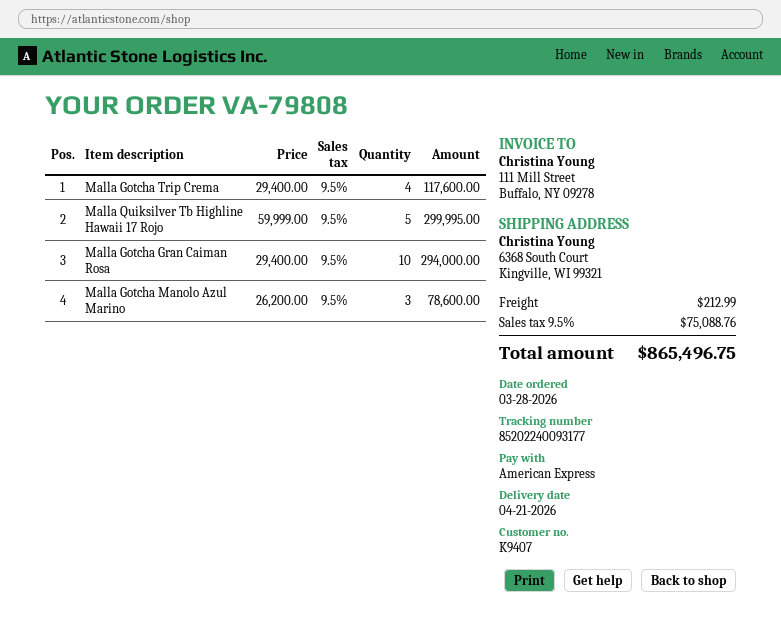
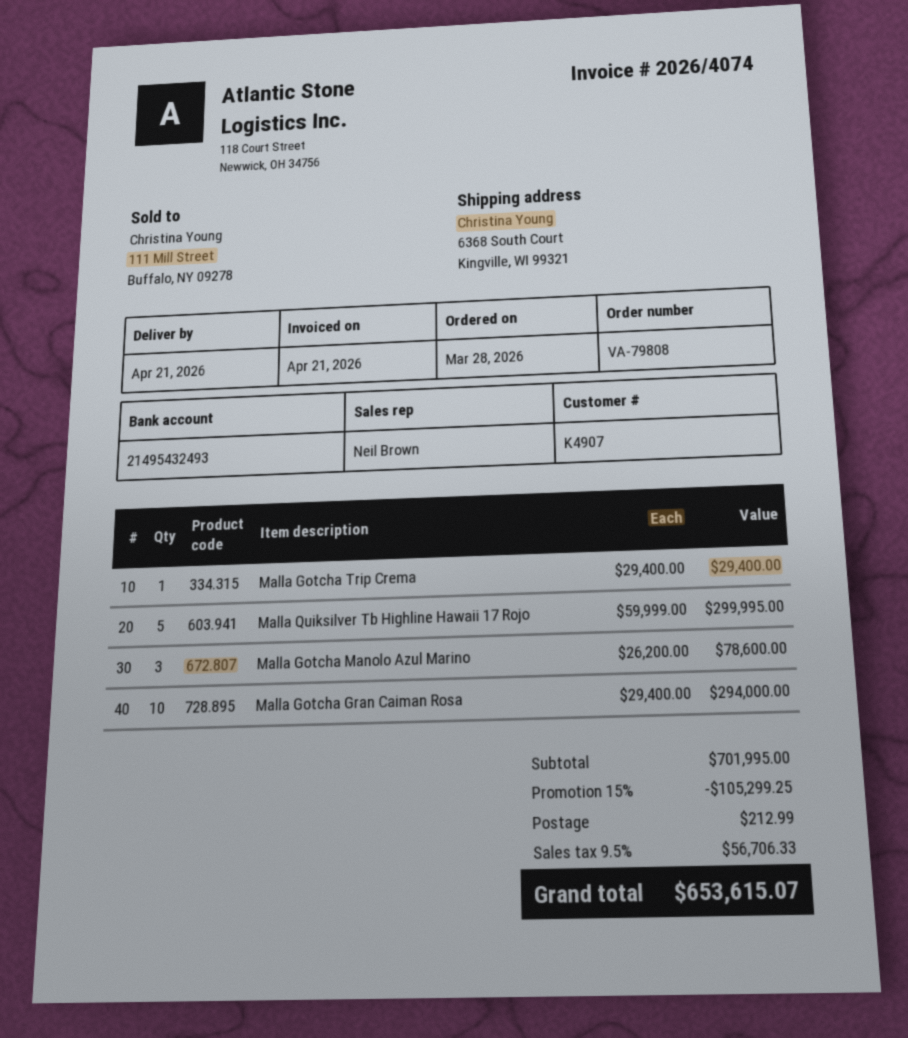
customer number: K9407 -> K4907
Malla Gotcha Trip Crema: 4 x 29400.00 = 117600.00 -> 1 x 29400.00 = 29400.00
discount: none -> 15% = 105299.25
tax: 9.5% = 75088.76 -> 9.5% = 56706.33
total: 865496.75 -> 653615.07

